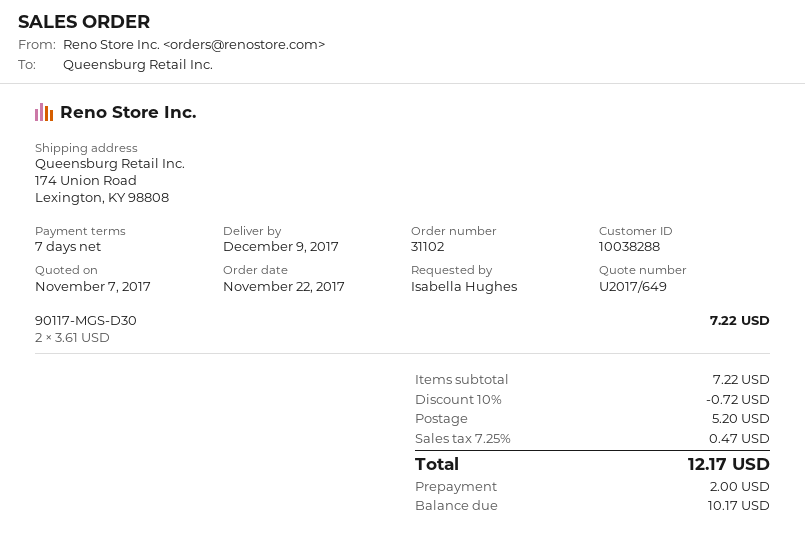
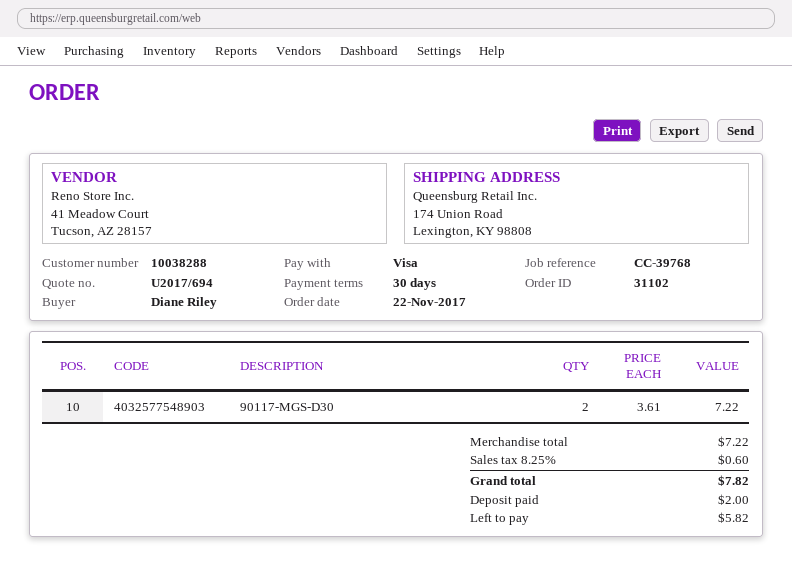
quote number: U2017/649 -> U2017/694
payment terms: 7 days -> 30 days
ordered by: Isabella Hughes -> Diane Riley
discount: 10% = 0.72 -> none
shipping: 5.20 -> none
tax: 7.25% = 0.47 -> 8.25% = 0.60
total: 12.17 -> 7.82
balance: 10.17 -> 5.82

